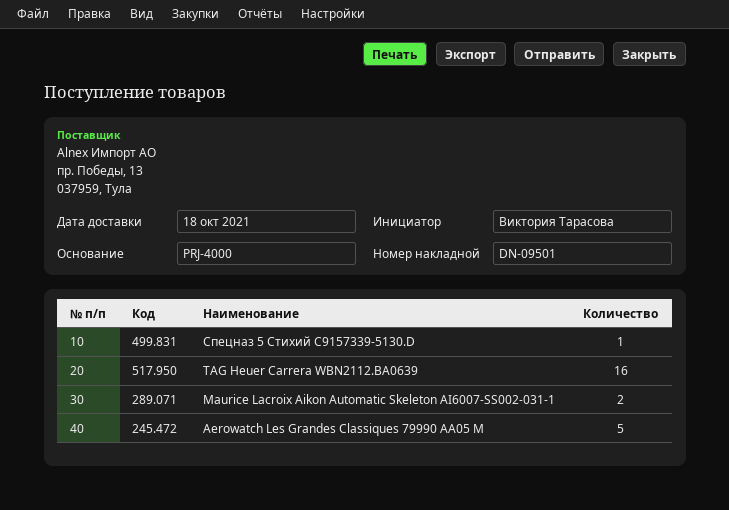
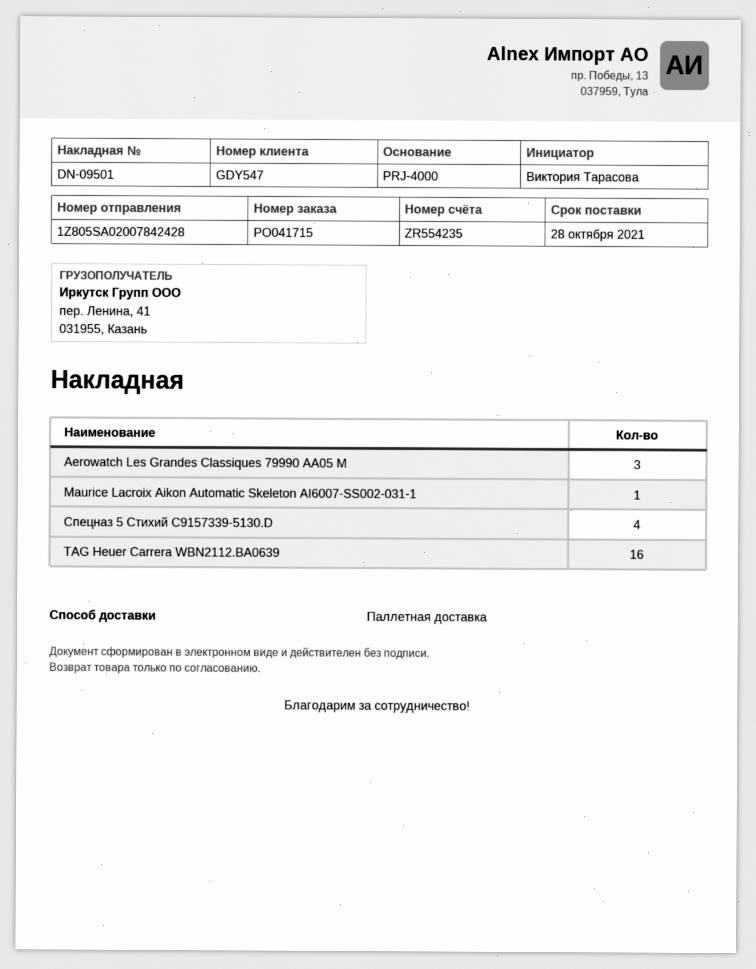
delivery date: 2021-10-18 -> 2021-10-28
Спецназ 5 Стихий С9157339-5130.D: 1 -> 4
Maurice Lacroix Aikon Automatic Skeleton AI6007-SS002-031-1: 2 -> 1
Aerowatch Les Grandes Classiques 79990 AA05 M: 5 -> 3

